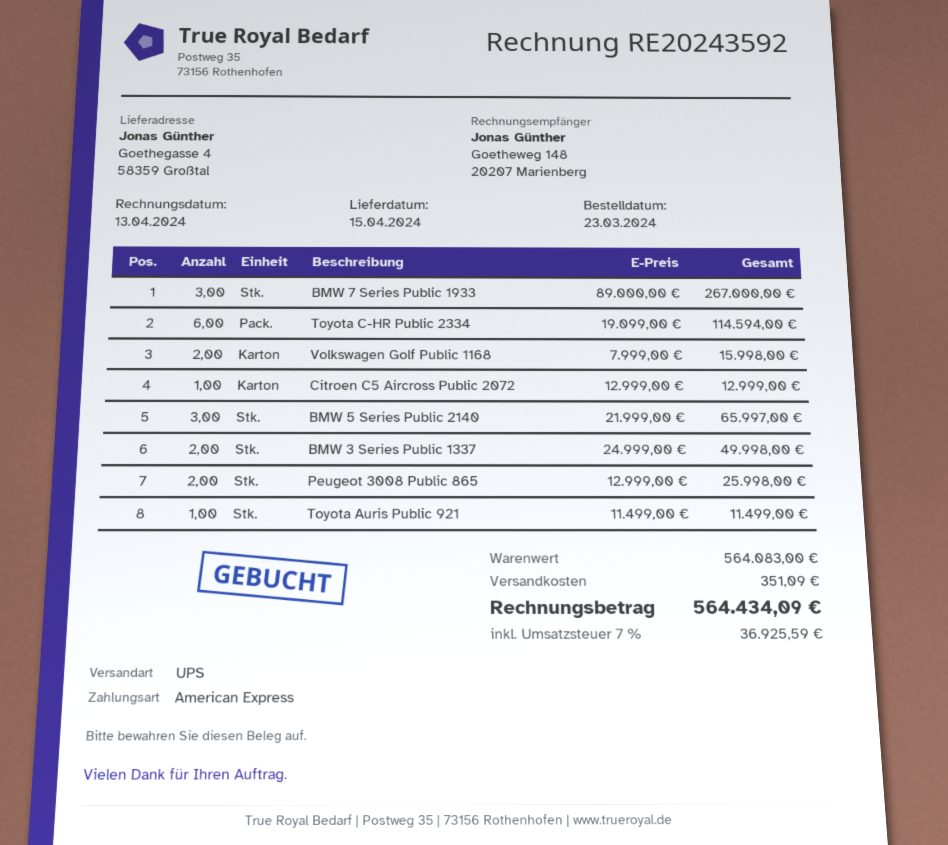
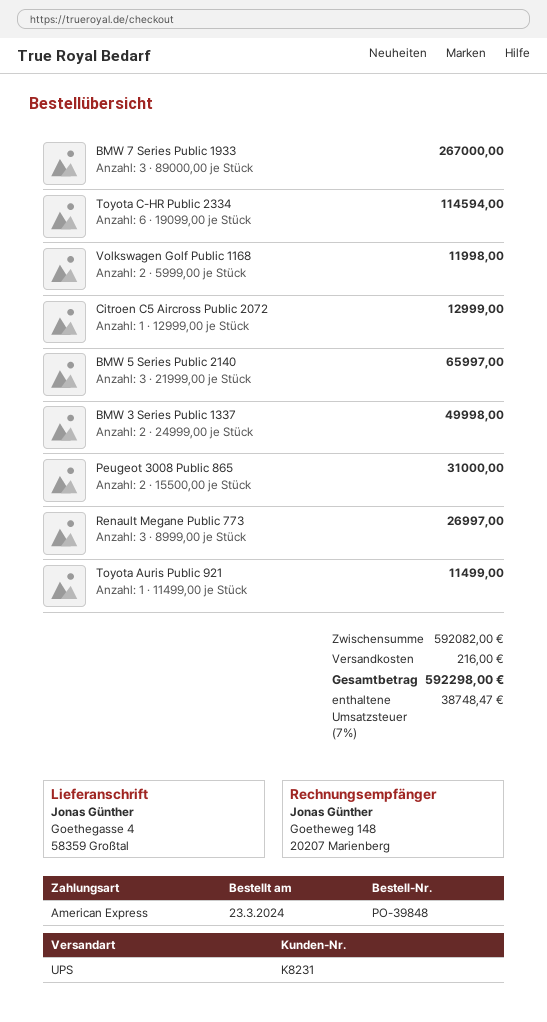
Volkswagen Golf Public 1168: 2 x 7999.00 = 15998.00 -> 2 x 5999.00 = 11998.00
Peugeot 3008 Public 865: 2 x 12999.00 = 25998.00 -> 2 x 15500.00 = 31000.00
Renault Megane Public 773: none -> 3 x 8999.00 = 26997.00
subtotal: 564083.00 -> 592082.00
shipping: 351.09 -> 216.00
tax: 7% = 36925.59 -> 7% = 38748.47
total: 564434.09 -> 592298.00

